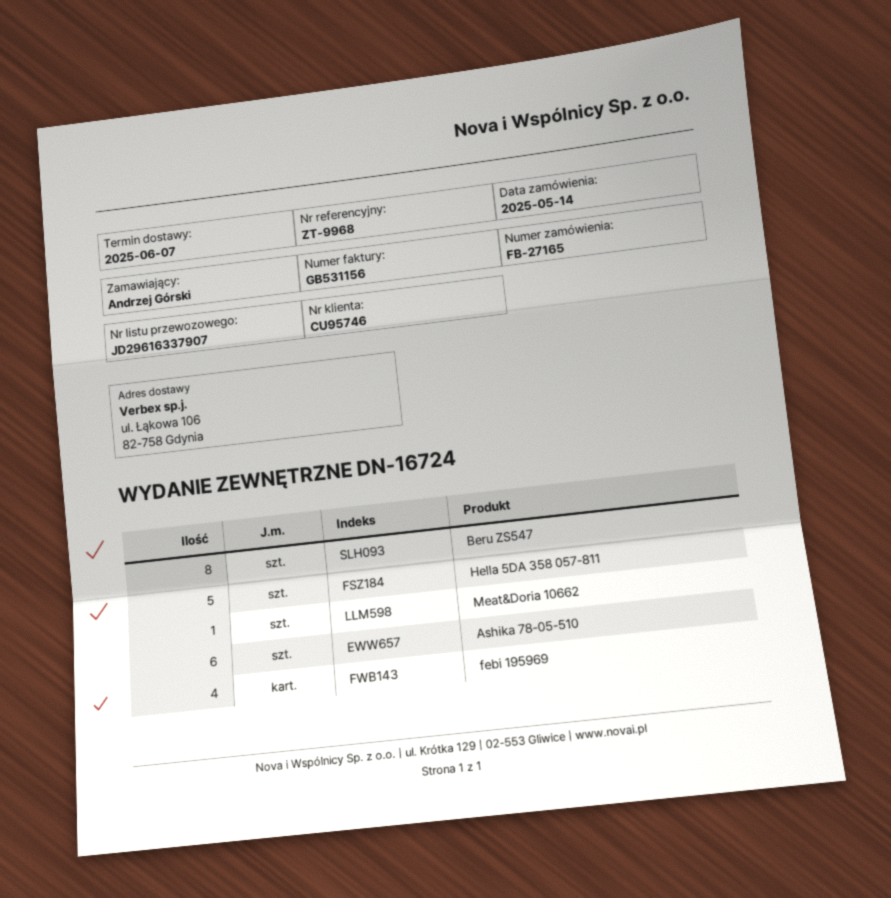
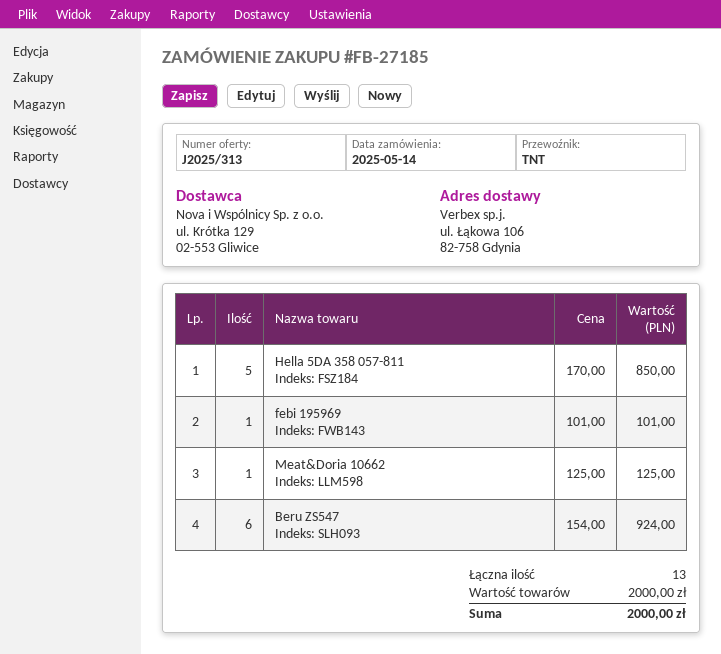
order number: FB-27165 -> FB-27185
Beru ZS547: 8 -> 6
Ashika 78-05-510: 6 -> none
febi 195969: 4 -> 1

